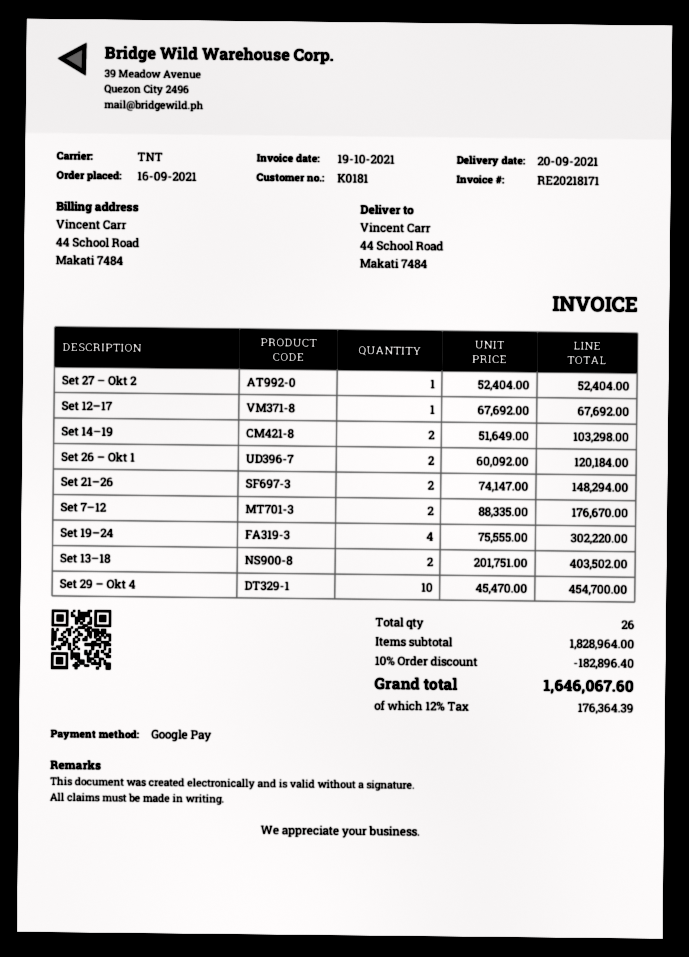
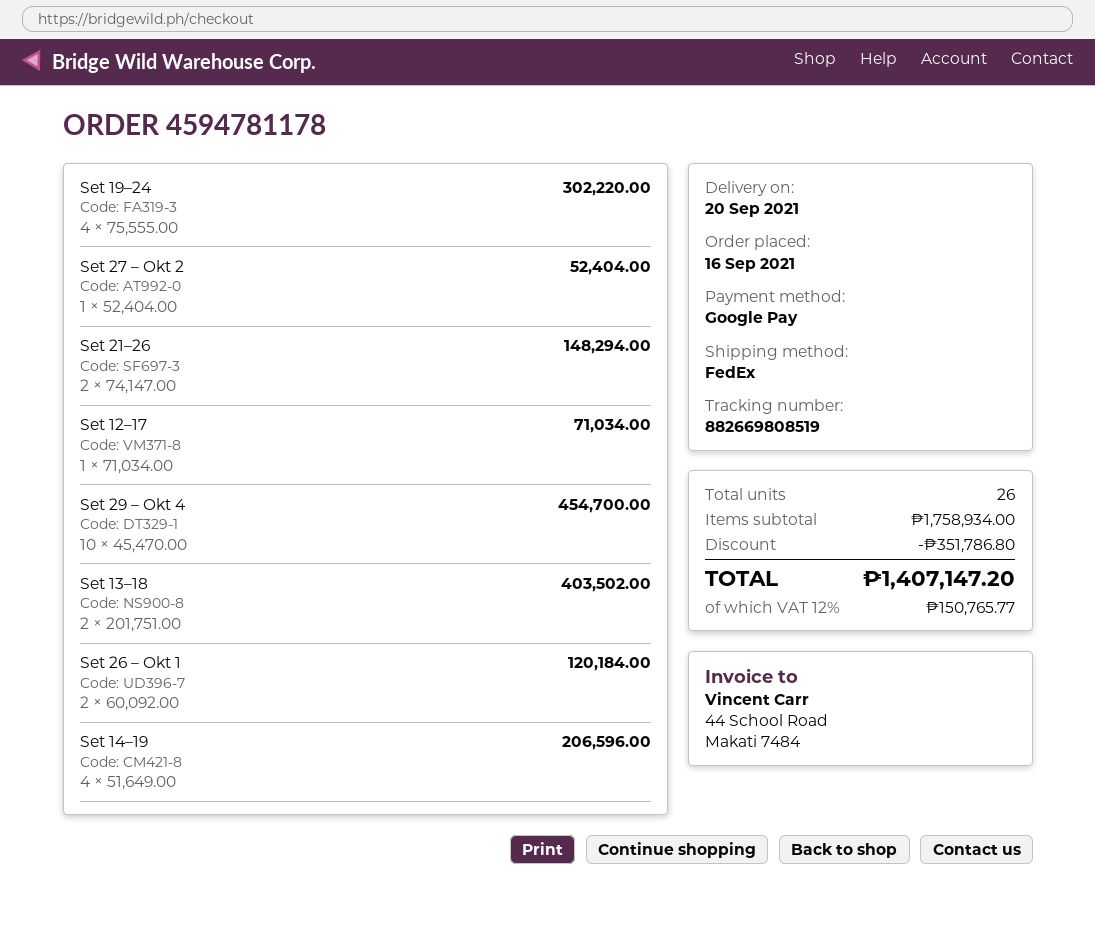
shipping method: TNT -> FedEx
Set 12–17: 1 x 67692.00 = 67692.00 -> 1 x 71034.00 = 71034.00
Set 14–19: 2 x 51649.00 = 103298.00 -> 4 x 51649.00 = 206596.00
Set 7–12: 2 x 88335.00 = 176670.00 -> none
subtotal: 1828964.00 -> 1758934.00
discount: 182896.40 -> 351786.80
tax: 12% = 176364.39 -> 12% = 150765.77
total: 1646067.60 -> 1407147.20

